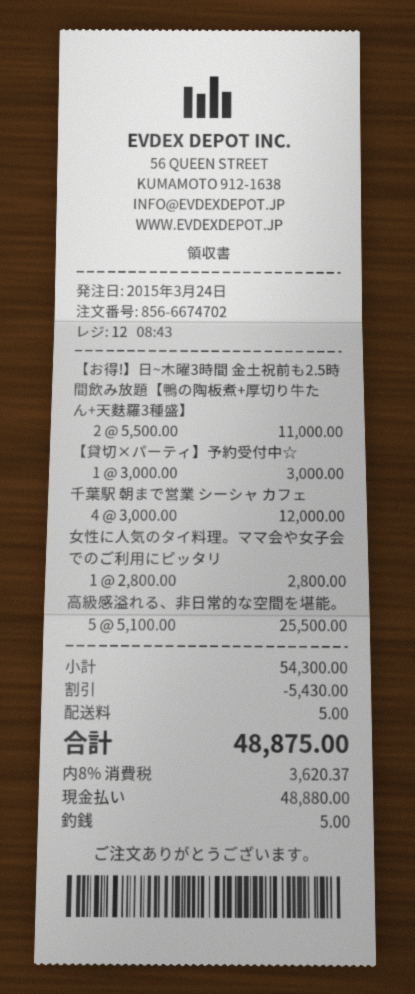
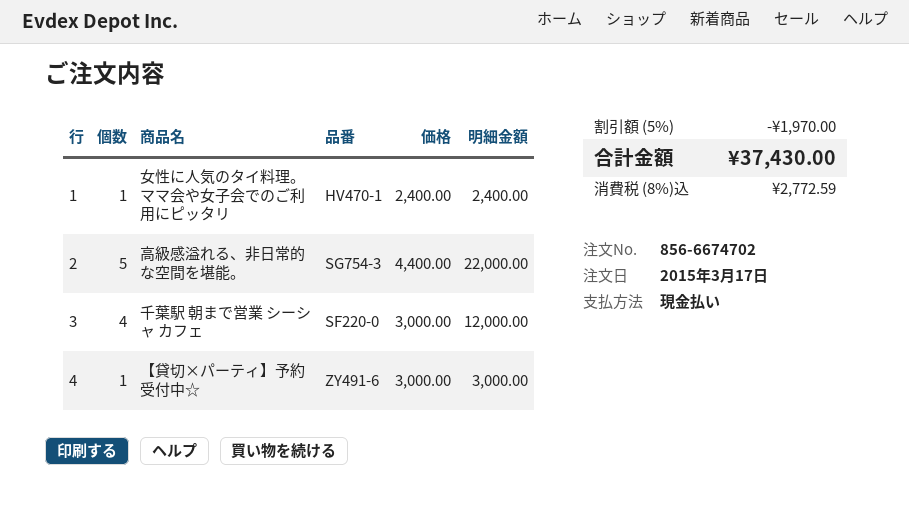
order date: 2015-03-24 -> 2015-03-17
【お得!】日~木曜3時間 金土祝前も2.5時間飲み放題【鴨の陶板煮+厚切り牛たん+天麩羅3種盛】: 2 x 5500.00 = 11000.00 -> none
女性に人気のタイ料理。ママ会や女子会でのご利用にピッタリ: 1 x 2800.00 = 2800.00 -> 1 x 2400.00 = 2400.00
高級感溢れる、非日常的な空間を堪能。: 5 x 5100.00 = 25500.00 -> 5 x 4400.00 = 22000.00
discount: 5430.00 -> 1970.00
shipping: 5.00 -> none
tax: 8% = 3620.37 -> 8% = 2772.59
total: 48875.00 -> 37430.00

